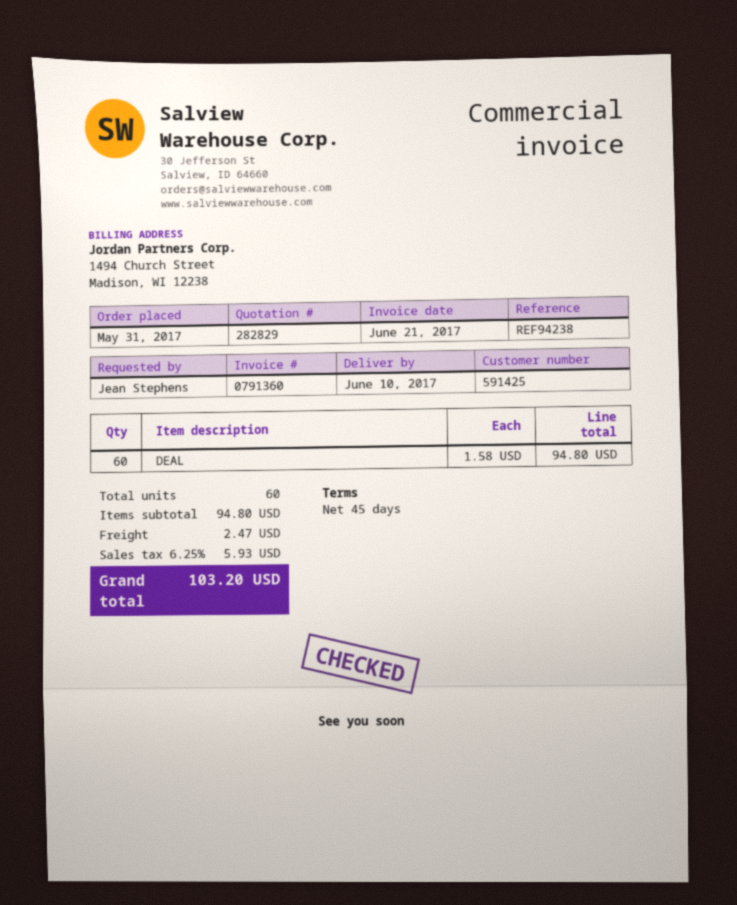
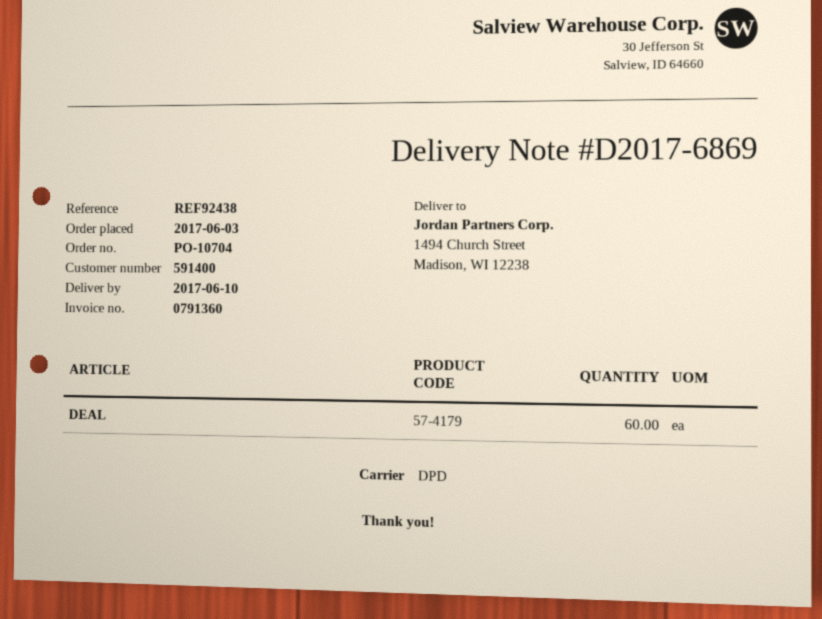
order date: 2017-05-31 -> 2017-06-03
customer number: 591425 -> 591400
reference: REF94238 -> REF92438

